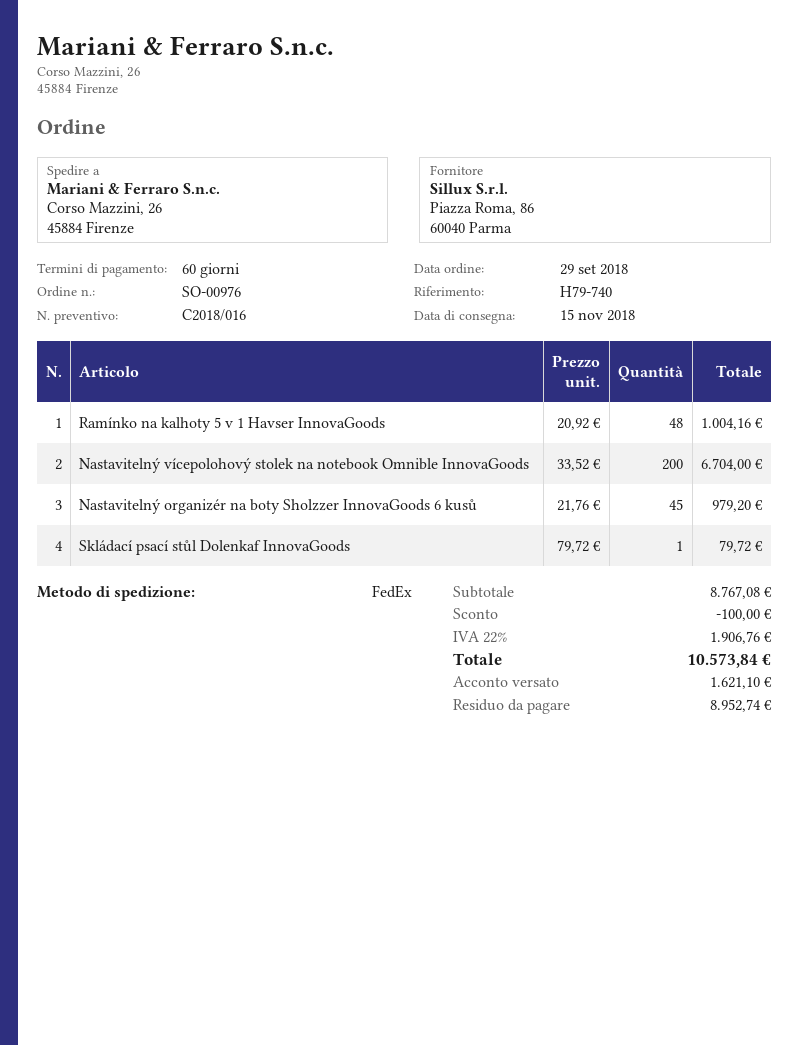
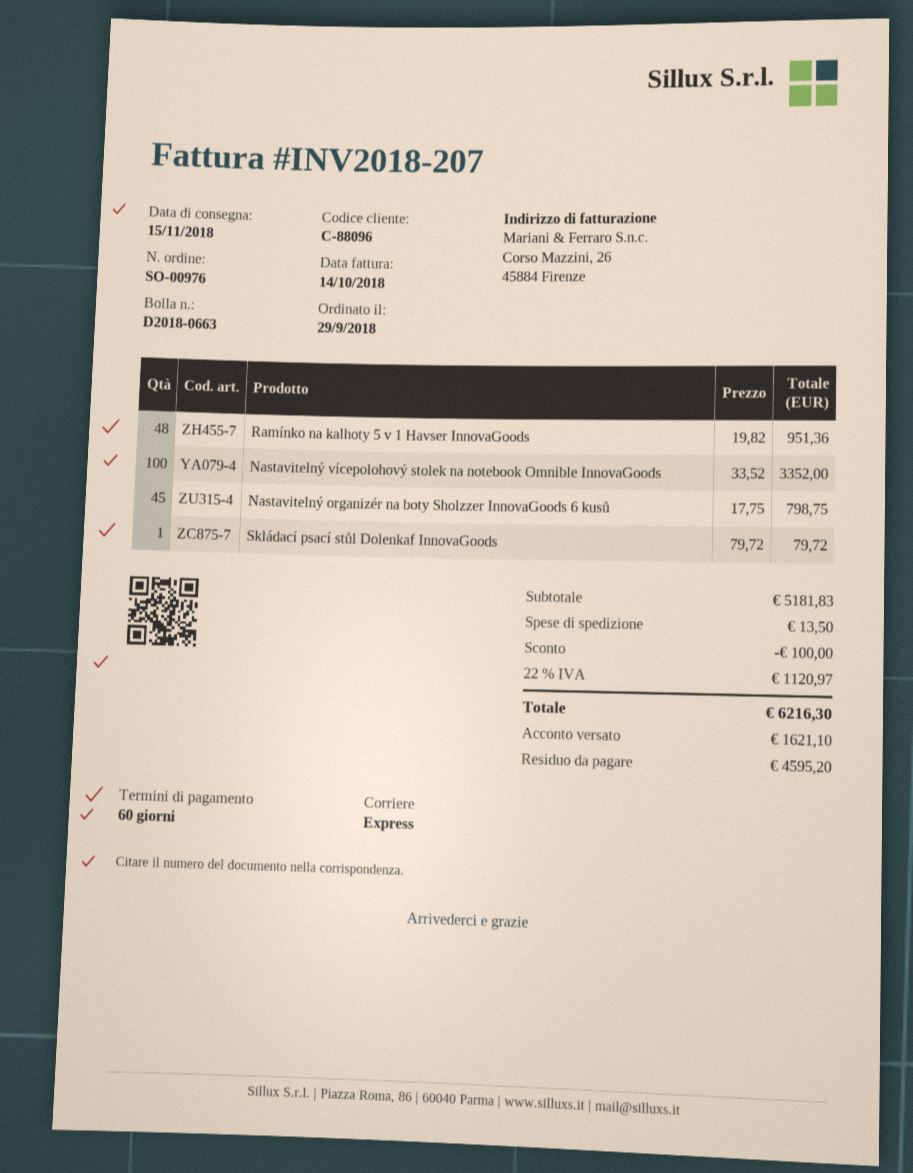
shipping method: FedEx -> express
Ramínko na kalhoty 5 v 1 Havser InnovaGoods: 48 x 20.92 = 1004.16 -> 48 x 19.82 = 951.36
Nastavitelný vícepolohový stolek na notebook Omnible InnovaGoods: 200 x 33.52 = 6704.00 -> 100 x 33.52 = 3352.00
Nastavitelný organizér na boty Sholzzer InnovaGoods 6 kusů: 45 x 21.76 = 979.20 -> 45 x 17.75 = 798.75
subtotal: 8767.08 -> 5181.83
shipping: none -> 13.50
tax: 22% = 1906.76 -> 22% = 1120.97
total: 10573.84 -> 6216.30
balance: 8952.74 -> 4595.20

